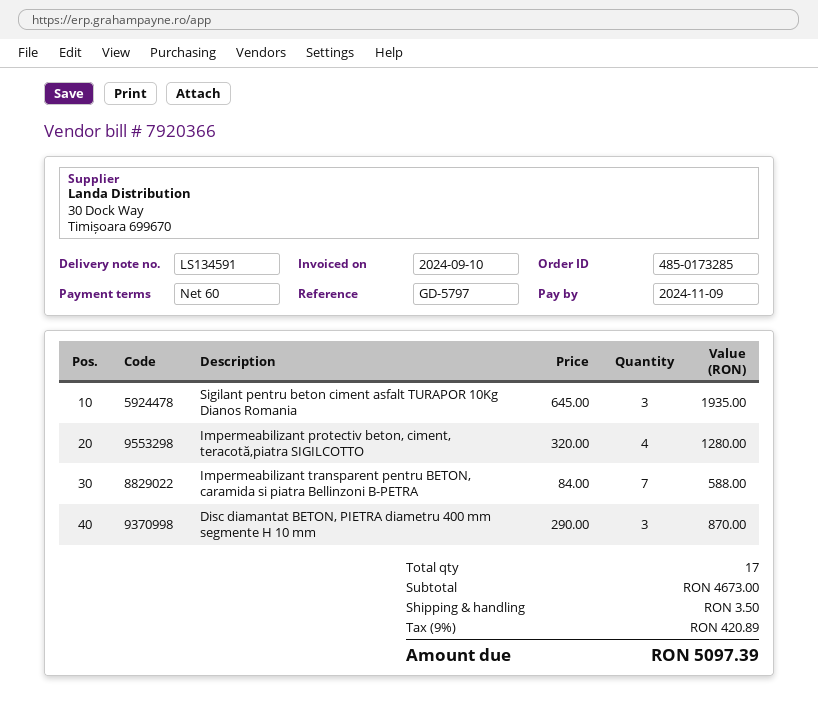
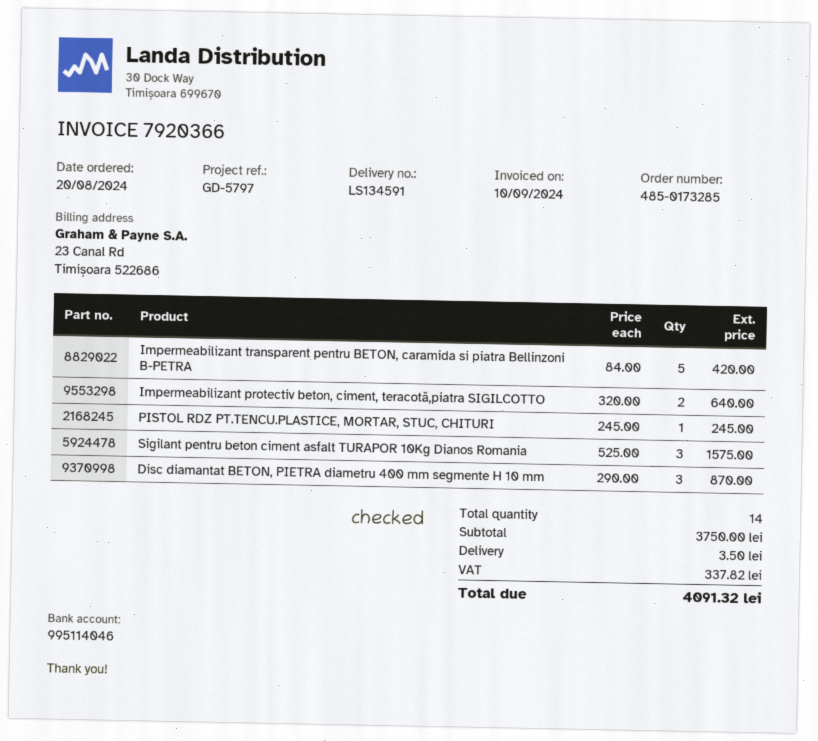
Sigilant pentru beton ciment asfalt TURAPOR 10Kg Dianos Romania: 3 x 645.00 = 1935.00 -> 3 x 525.00 = 1575.00
Impermeabilizant protectiv beton, ciment, teracotă,piatra SIGILCOTTO: 4 x 320.00 = 1280.00 -> 2 x 320.00 = 640.00
Impermeabilizant transparent pentru BETON, caramida si piatra Bellinzoni B-PETRA: 7 x 84.00 = 588.00 -> 5 x 84.00 = 420.00
PISTOL RDZ PT.TENCU.PLASTICE, MORTAR, STUC, CHITURI: none -> 1 x 245.00 = 245.00
total quantity: 17 -> 14
subtotal: 4673.00 -> 3750.00
tax: 420.89 -> 337.82
total: 5097.39 -> 4091.32

